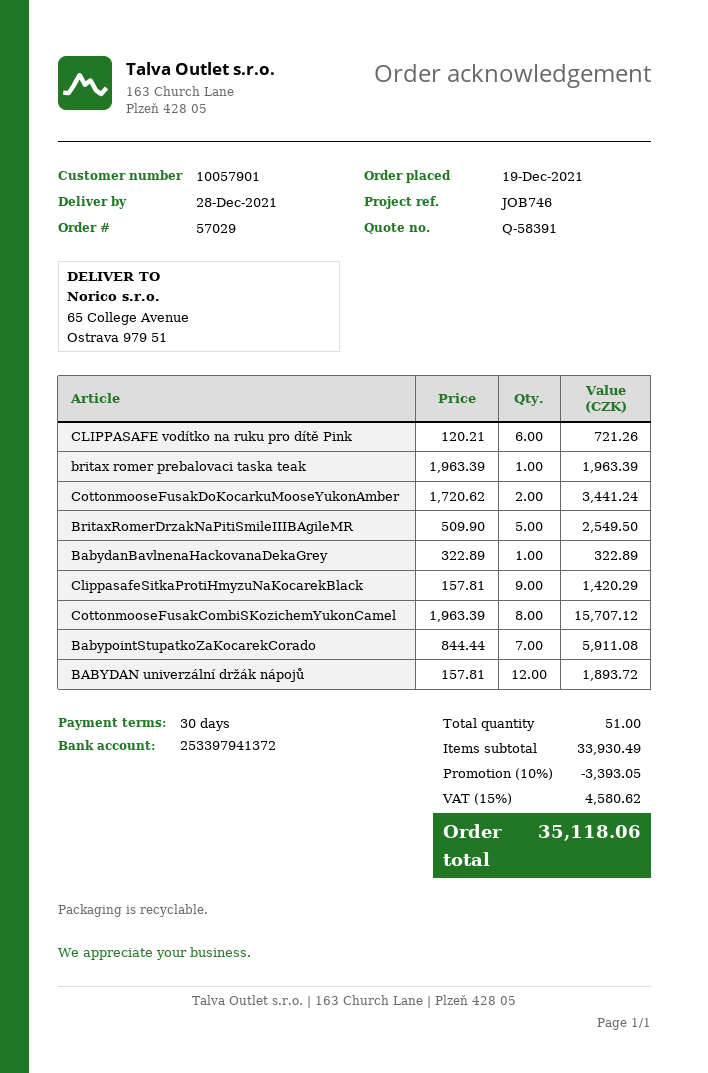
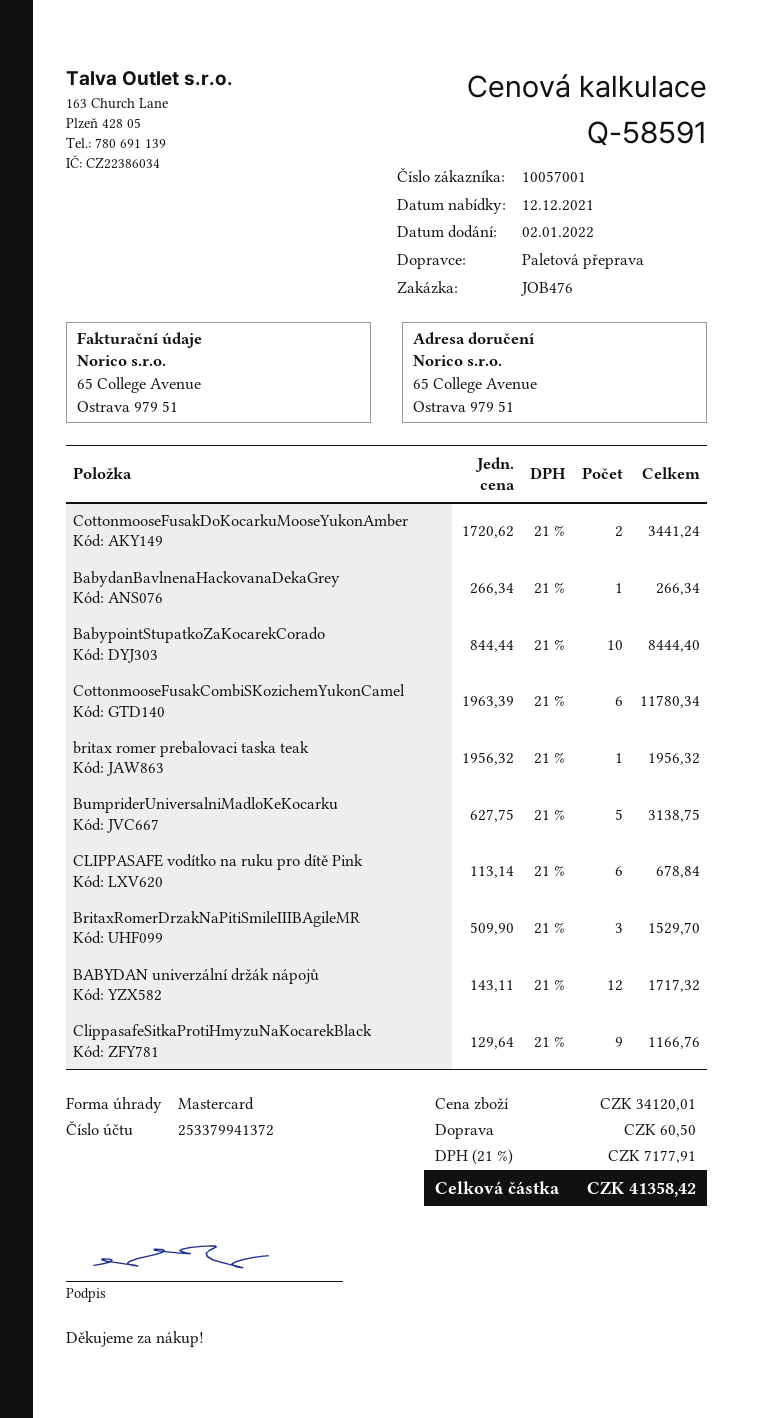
quote number: Q-58391 -> Q-58591
delivery date: 2021-12-28 -> 2022-01-02
customer number: 10057901 -> 10057001
reference: JOB746 -> JOB476
bank account: 253397941372 -> 253379941372
CLIPPASAFE vodítko na ruku pro dítě Pink: 6 x 120.21 = 721.26 -> 6 x 113.14 = 678.84
britax romer prebalovaci taska teak: 1 x 1963.39 = 1963.39 -> 1 x 1956.32 = 1956.32
BritaxRomerDrzakNaPitiSmileIIIBAgileMR: 5 x 509.90 = 2549.50 -> 3 x 509.90 = 1529.70
BabydanBavlnenaHackovanaDekaGrey: 1 x 322.89 = 322.89 -> 1 x 266.34 = 266.34
ClippasafeSitkaProtiHmyzuNaKocarekBlack: 9 x 157.81 = 1420.29 -> 9 x 129.64 = 1166.76
CottonmooseFusakCombiSKozichemYukonCamel: 8 x 1963.39 = 15707.12 -> 6 x 1963.39 = 11780.34
BabypointStupatkoZaKocarekCorado: 7 x 844.44 = 5911.08 -> 10 x 844.44 = 8444.40
BABYDAN univerzální držák nápojů: 12 x 157.81 = 1893.72 -> 12 x 143.11 = 1717.32
BumpriderUniversalniMadloKeKocarku: none -> 5 x 627.75 = 3138.75
subtotal: 33930.49 -> 34120.01
discount: 10% = 3393.05 -> none
shipping: none -> 60.50
tax: 15% = 4580.62 -> 21% = 7177.91
total: 35118.06 -> 41358.42

